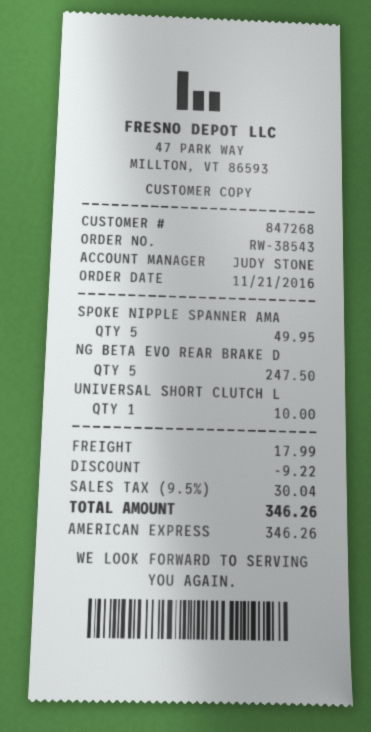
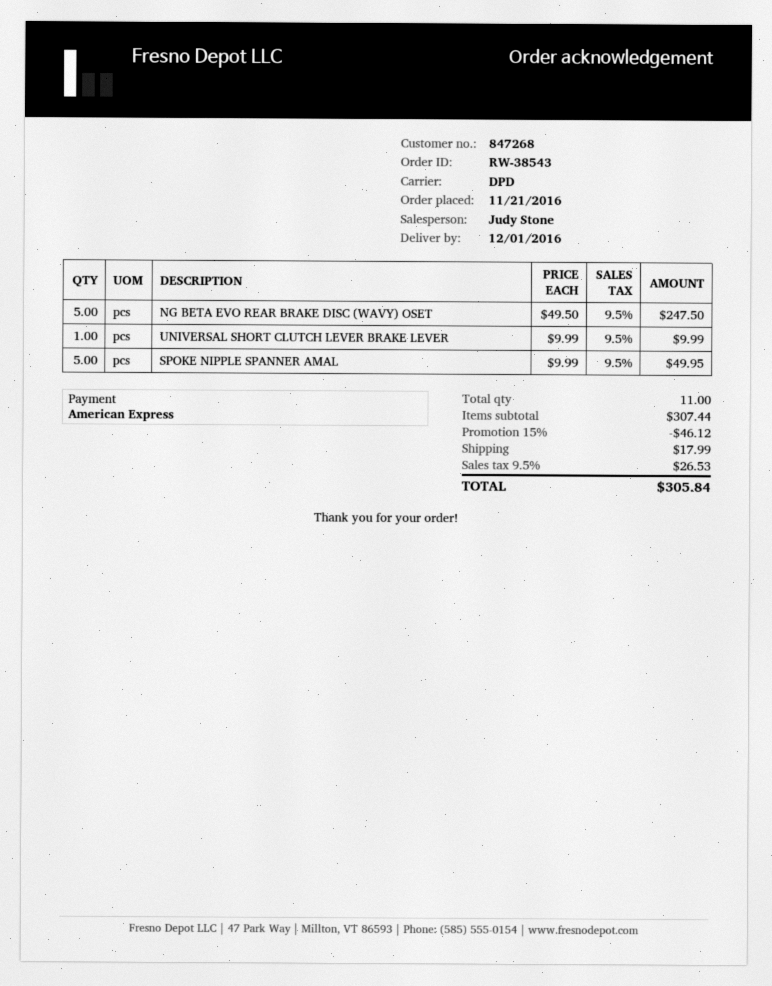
UNIVERSAL SHORT CLUTCH L: 1 for 10.00 -> 1 for 9.99
discount: 9.22 -> 46.12
tax: 9.5% = 30.04 -> 9.5% = 26.53
total: 346.26 -> 305.84

